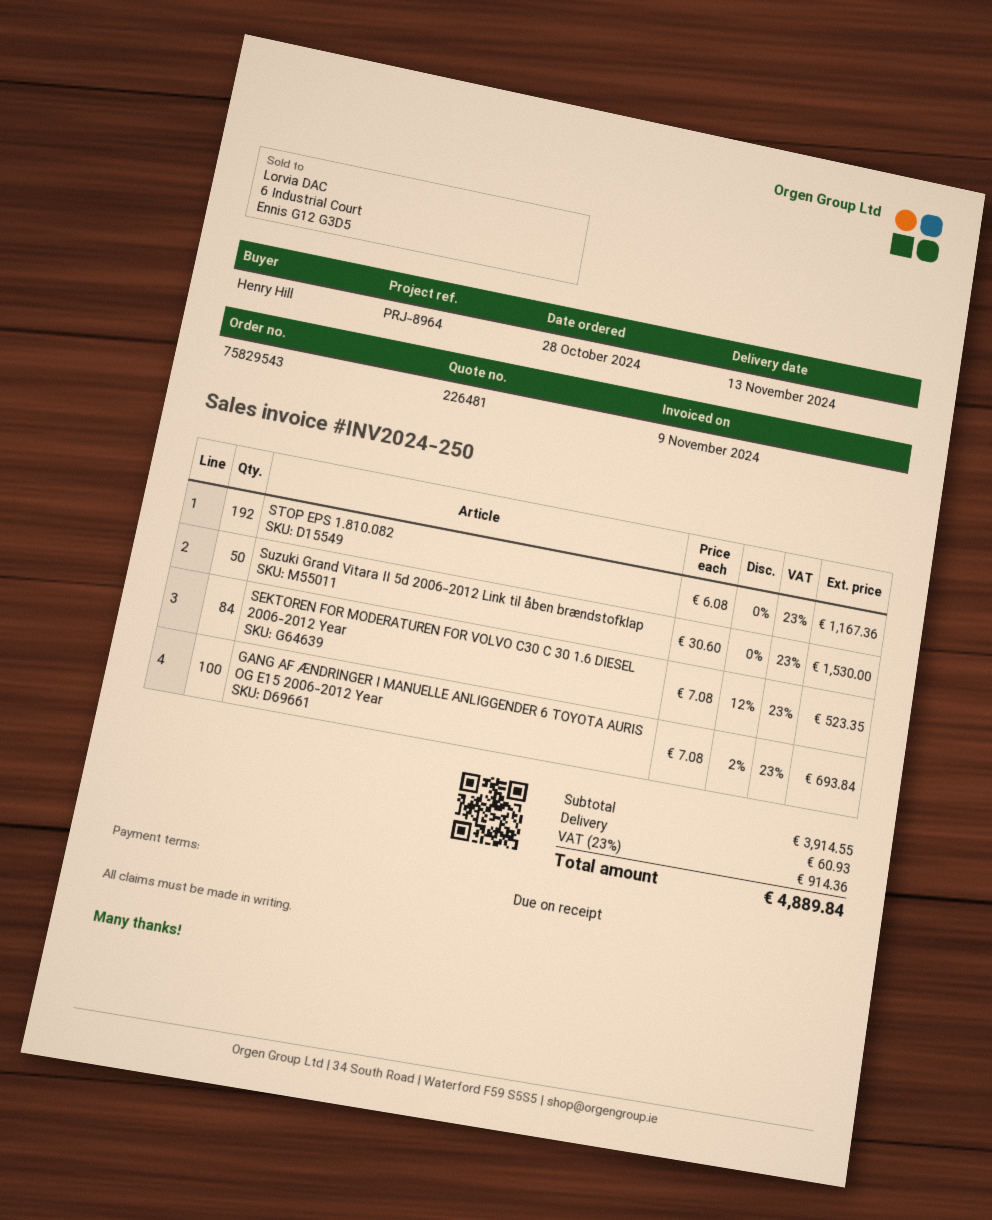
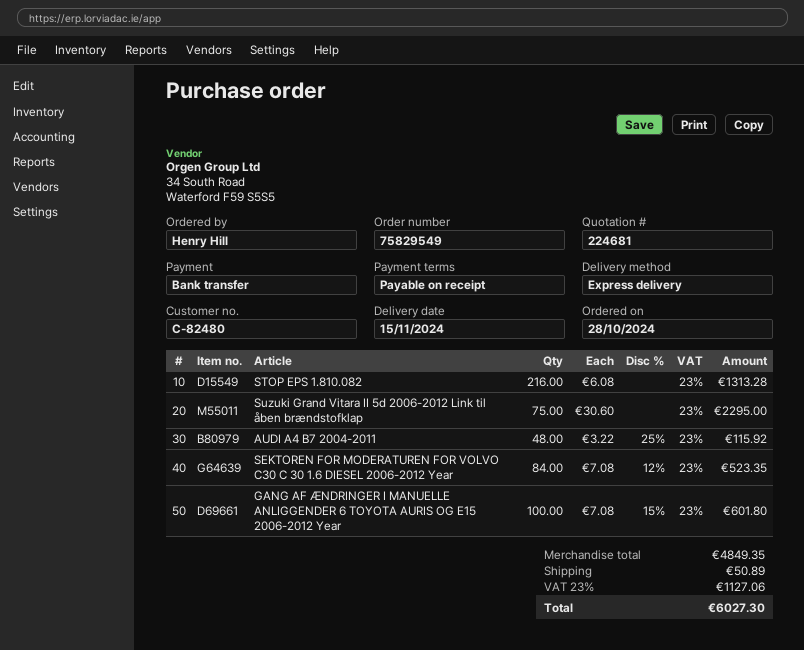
quote number: 226481 -> 224681
order number: 75829543 -> 75829549
delivery date: 2024-11-13 -> 2024-11-15
STOP EPS 1.810.082: 192 x 6.08 = 1167.36 -> 216 x 6.08 = 1313.28
Suzuki Grand Vitara II 5d 2006-2012 Link til åben brændstofklap: 50 x 30.60 = 1530.00 -> 75 x 30.60 = 2295.00
GANG AF ÆNDRINGER I MANUELLE ANLIGGENDER 6 TOYOTA AURIS OG E15 2006-2012 Year: 100 x 7.08 - 2% = 693.84 -> 100 x 7.08 - 15% = 601.80
AUDI A4 B7 2004-2011: none -> 48 x 3.22 - 25% = 115.92
subtotal: 3914.55 -> 4849.35
shipping: 60.93 -> 50.89
tax: 23% = 914.36 -> 23% = 1127.06
total: 4889.84 -> 6027.30

